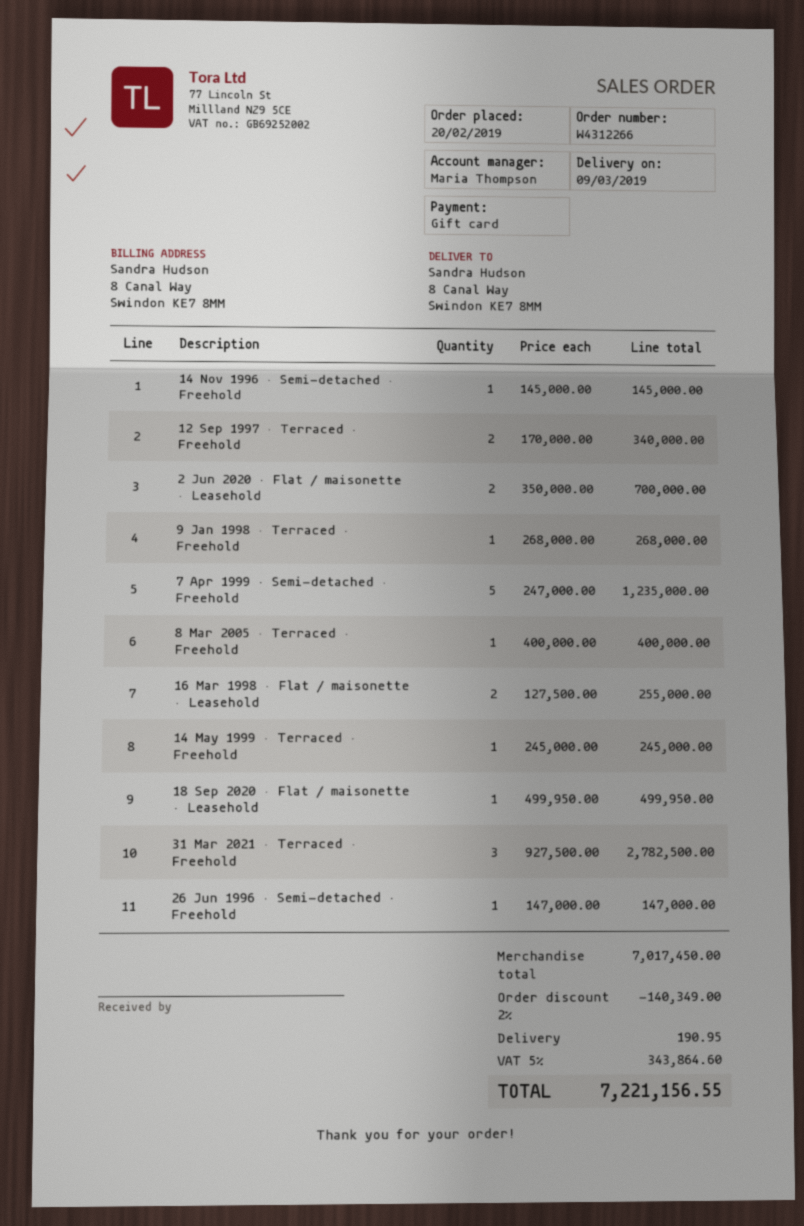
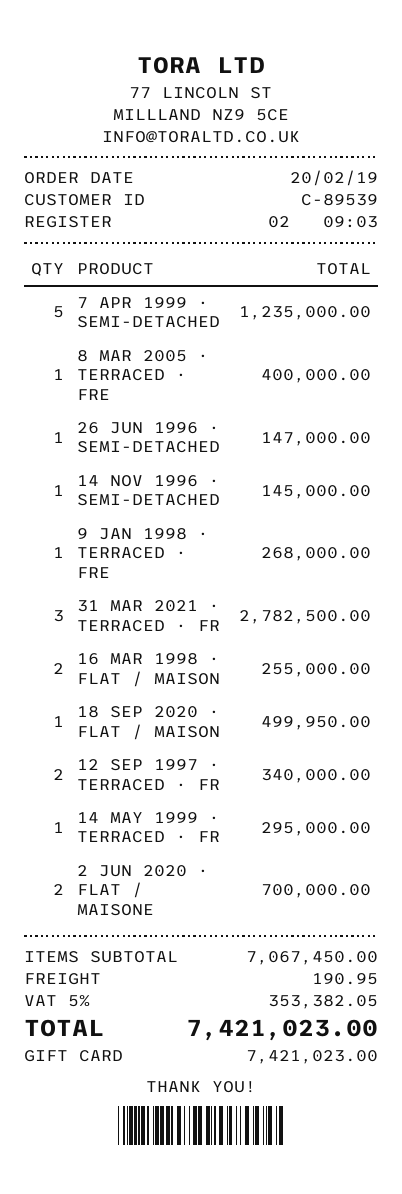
14 May 1999 · Terraced · Freehold: 1 for 245000.00 -> 1 for 295000.00
subtotal: 7017450.00 -> 7067450.00
discount: 2% = 140349.00 -> none
tax: 5% = 343864.60 -> 5% = 353382.05
total: 7221156.55 -> 7421023.00

